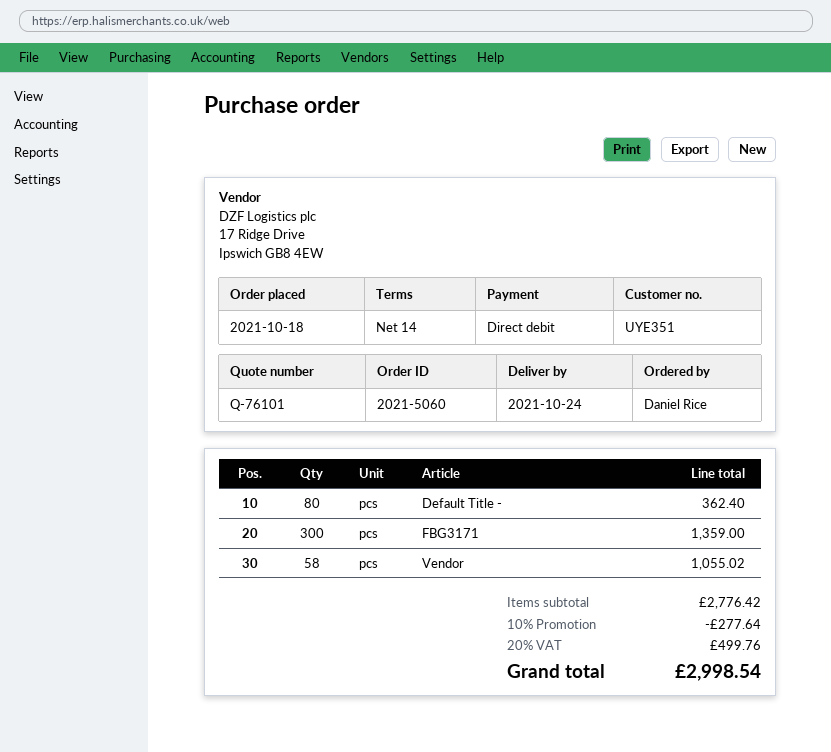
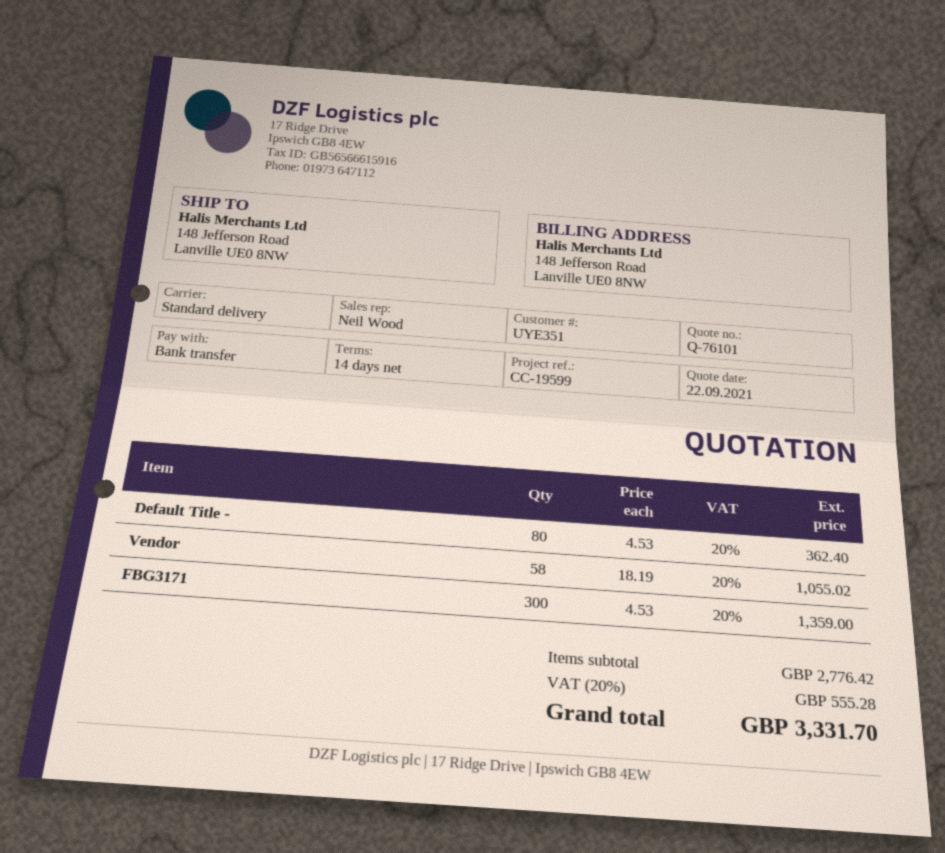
payment method: direct debit -> bank transfer
discount: 10% = 277.64 -> none
tax: 20% = 499.76 -> 20% = 555.28
total: 2998.54 -> 3331.70

